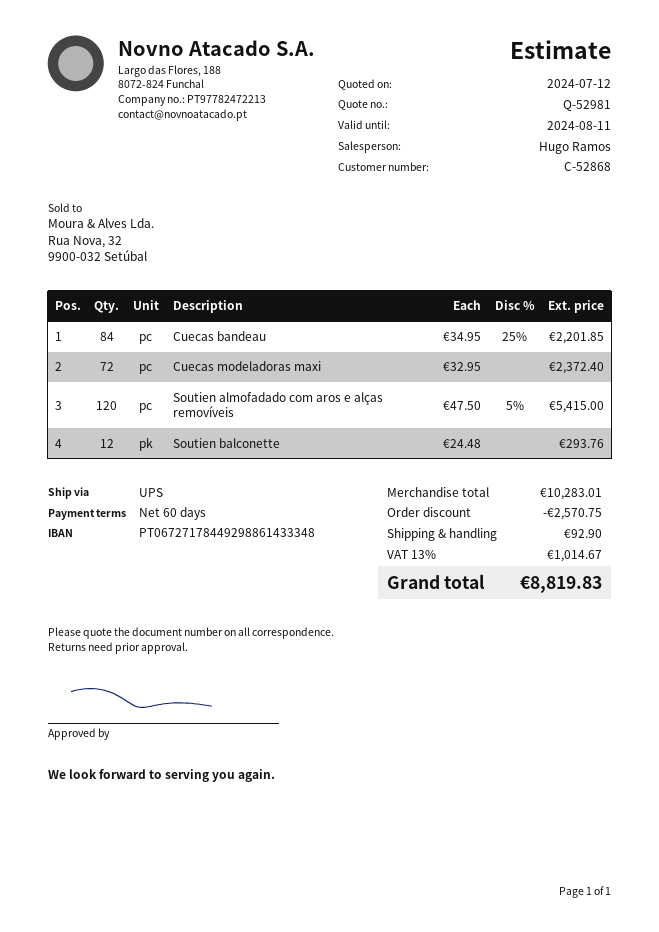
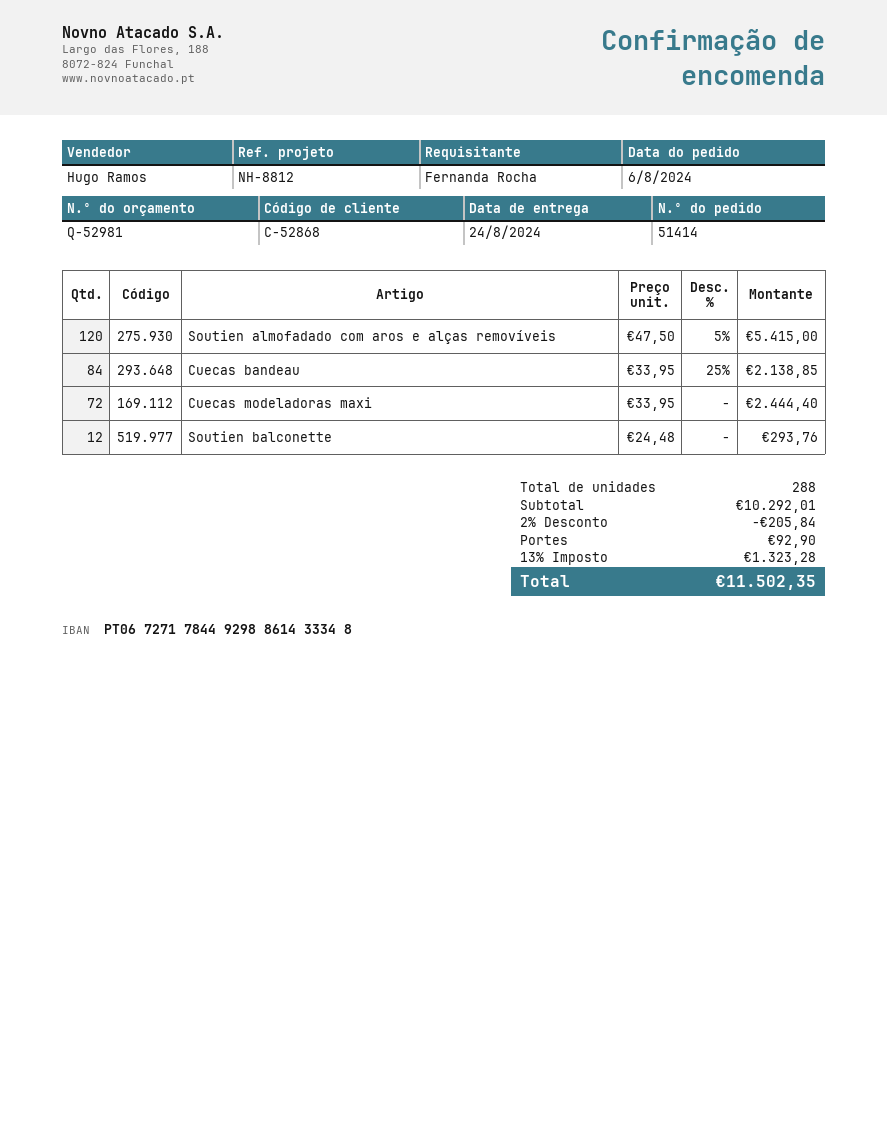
Cuecas bandeau: 84 x 34.95 - 25% = 2201.85 -> 84 x 33.95 - 25% = 2138.85
Cuecas modeladoras maxi: 72 x 32.95 = 2372.40 -> 72 x 33.95 = 2444.40
subtotal: 10283.01 -> 10292.01
discount: 2570.75 -> 205.84
tax: 13% = 1014.67 -> 13% = 1323.28
total: 8819.83 -> 11502.35

